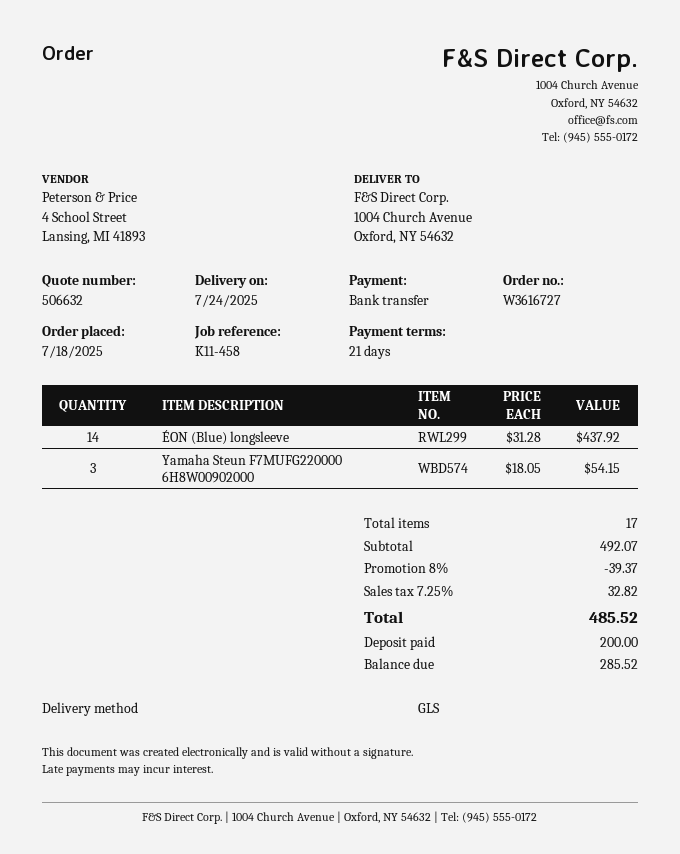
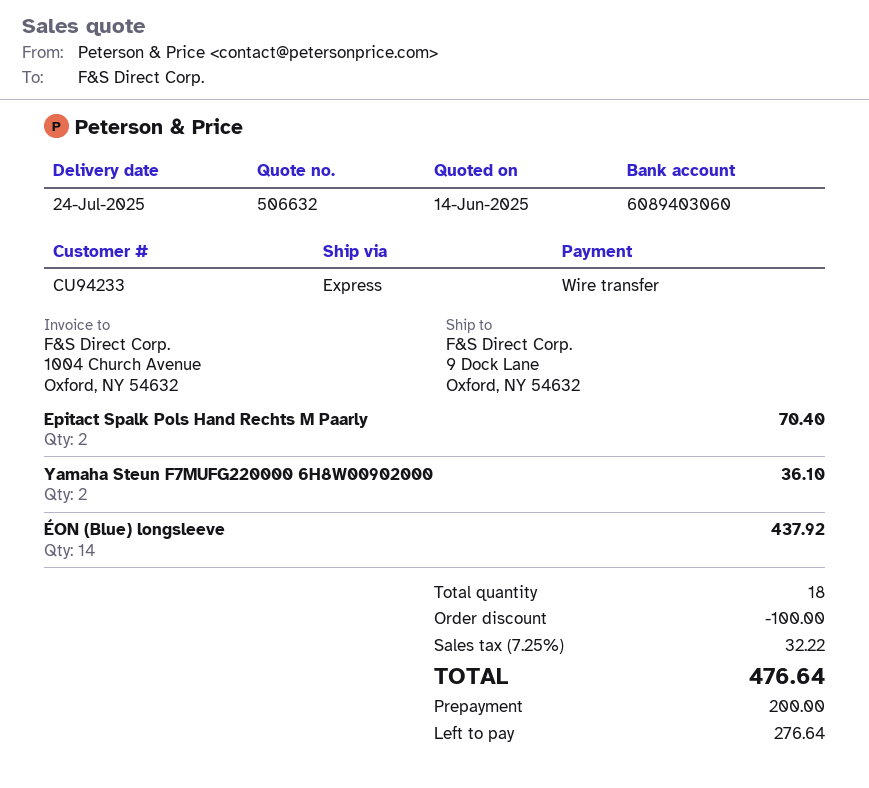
shipping method: GLS -> express
ship to: 1004 Church Avenue, Oxford, NY 54632 -> 9 Dock Lane, Oxford, NY 54632
Yamaha Steun F7MUFG220000 6H8W00902000: 3 for 54.15 -> 2 for 36.10
Epitact Spalk Pols Hand Rechts M Paarly: none -> 2 for 70.40
total quantity: 17 -> 18
discount: 39.37 -> 100.00
tax: 7.25% = 32.82 -> 7.25% = 32.22
total: 485.52 -> 476.64
balance: 285.52 -> 276.64

